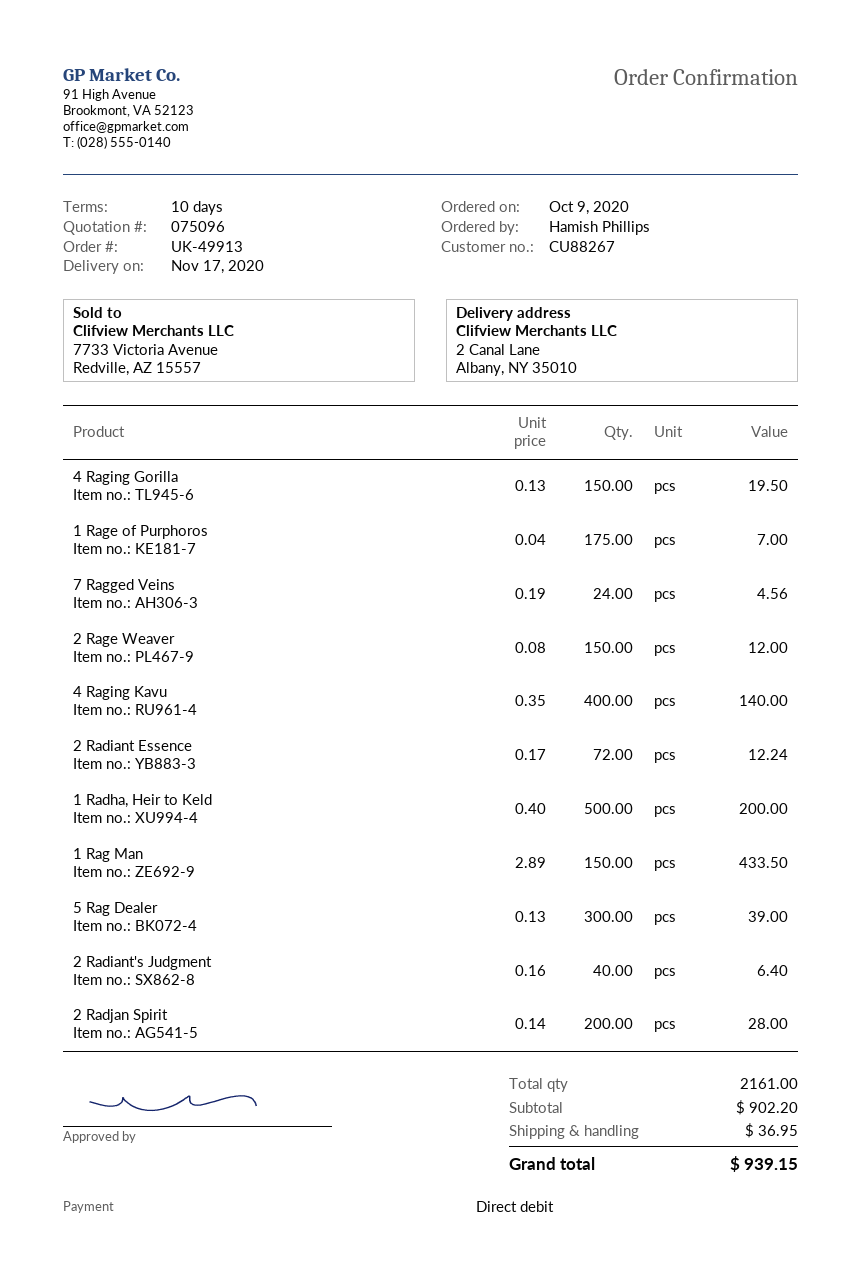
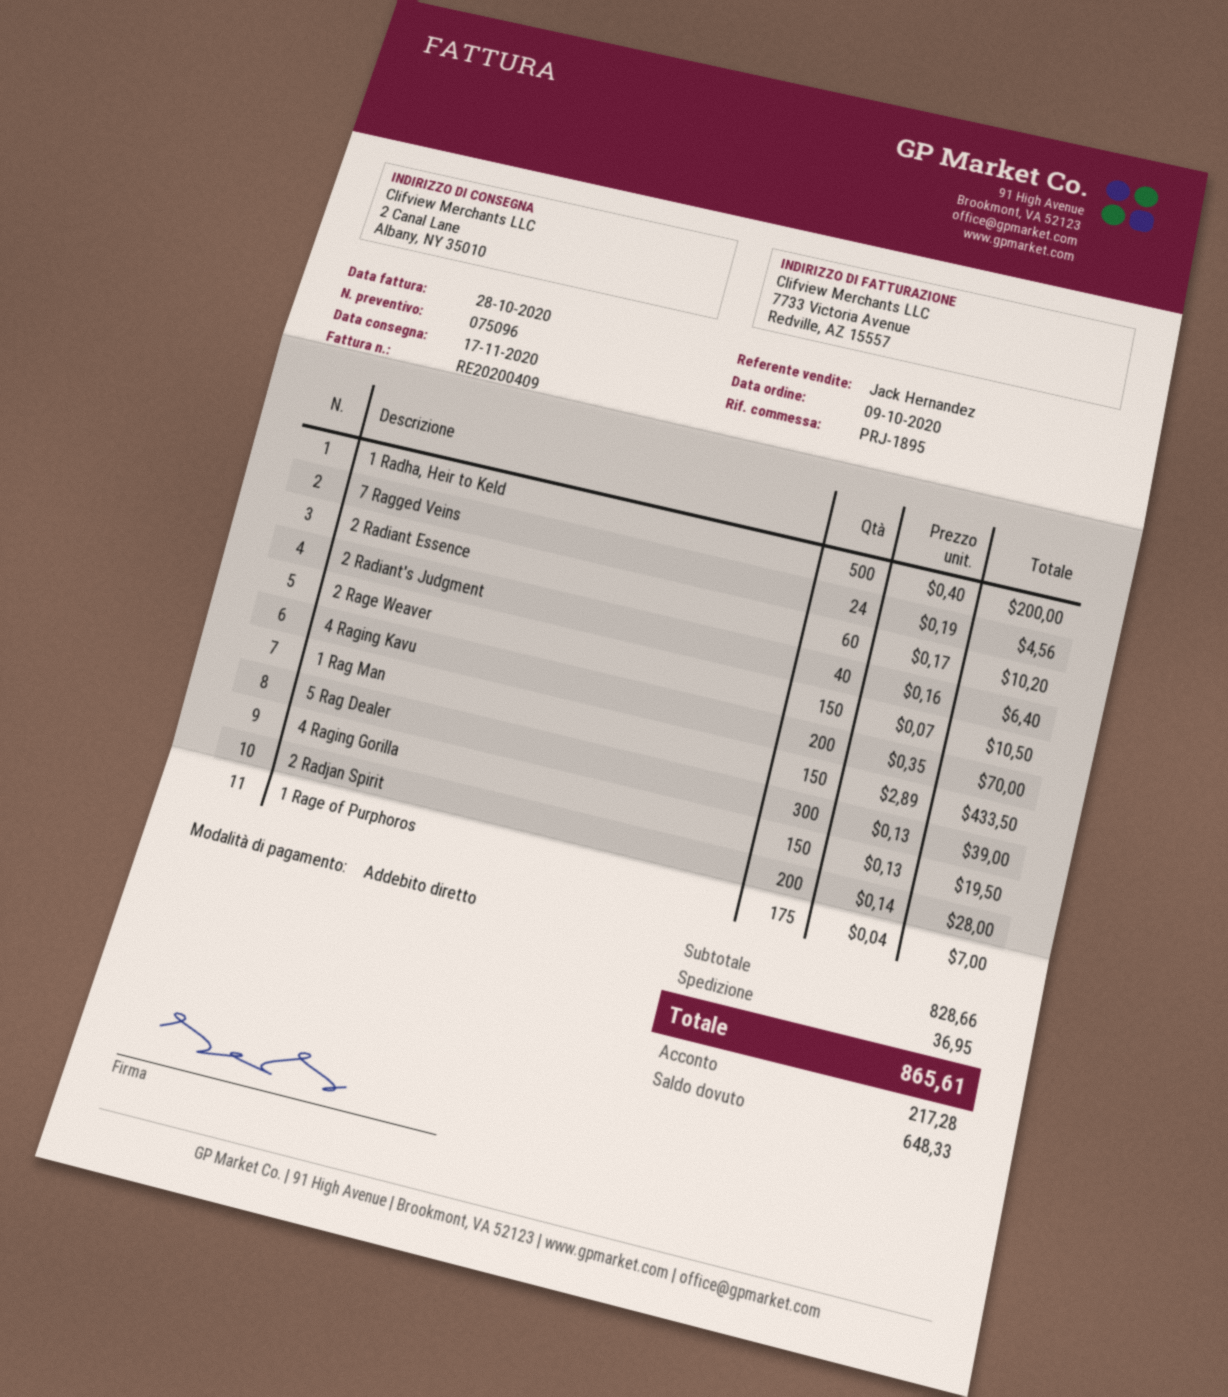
2 Rage Weaver: 150 x 0.08 = 12.00 -> 150 x 0.07 = 10.50
4 Raging Kavu: 400 x 0.35 = 140.00 -> 200 x 0.35 = 70.00
2 Radiant Essence: 72 x 0.17 = 12.24 -> 60 x 0.17 = 10.20
subtotal: 902.20 -> 828.66
total: 939.15 -> 865.61

